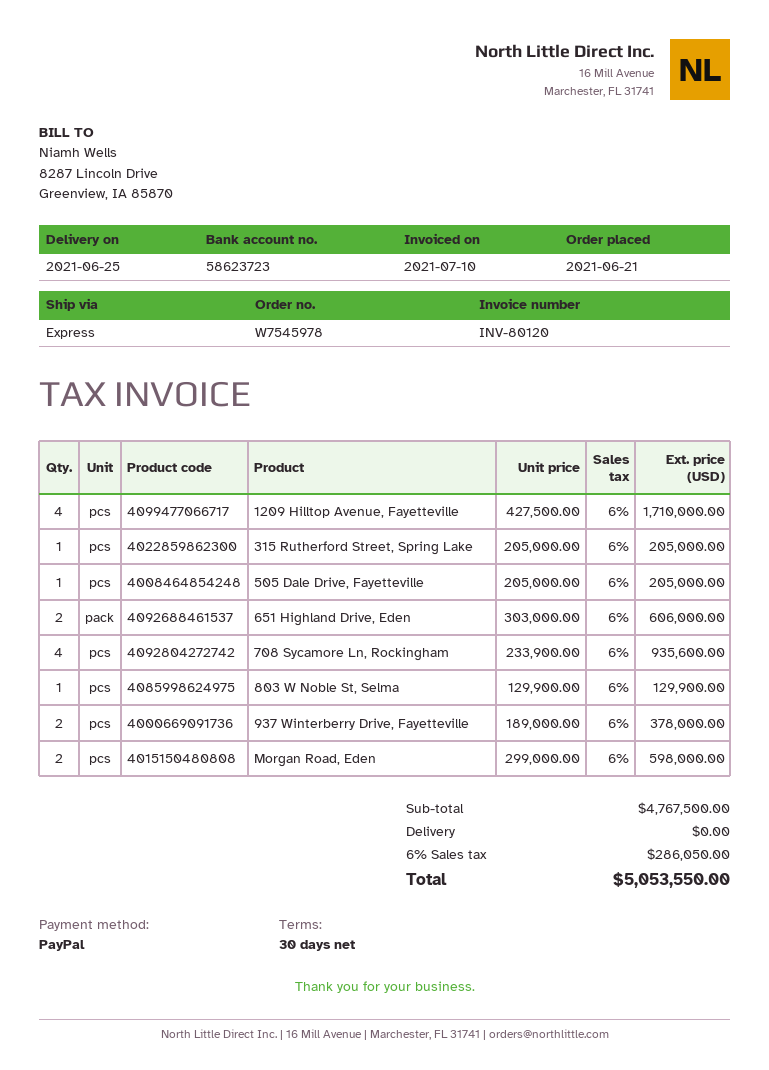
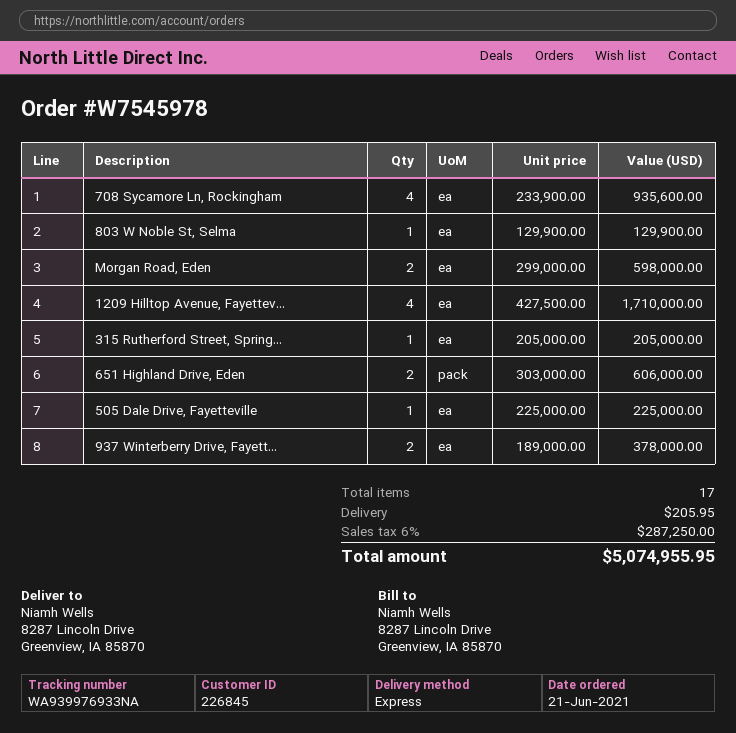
505 Dale Drive, Fayetteville: 1 x 205000.00 = 205000.00 -> 1 x 225000.00 = 225000.00
shipping: 0.00 -> 205.95
tax: 6% = 286050.00 -> 6% = 287250.00
total: 5053550.00 -> 5074955.95

